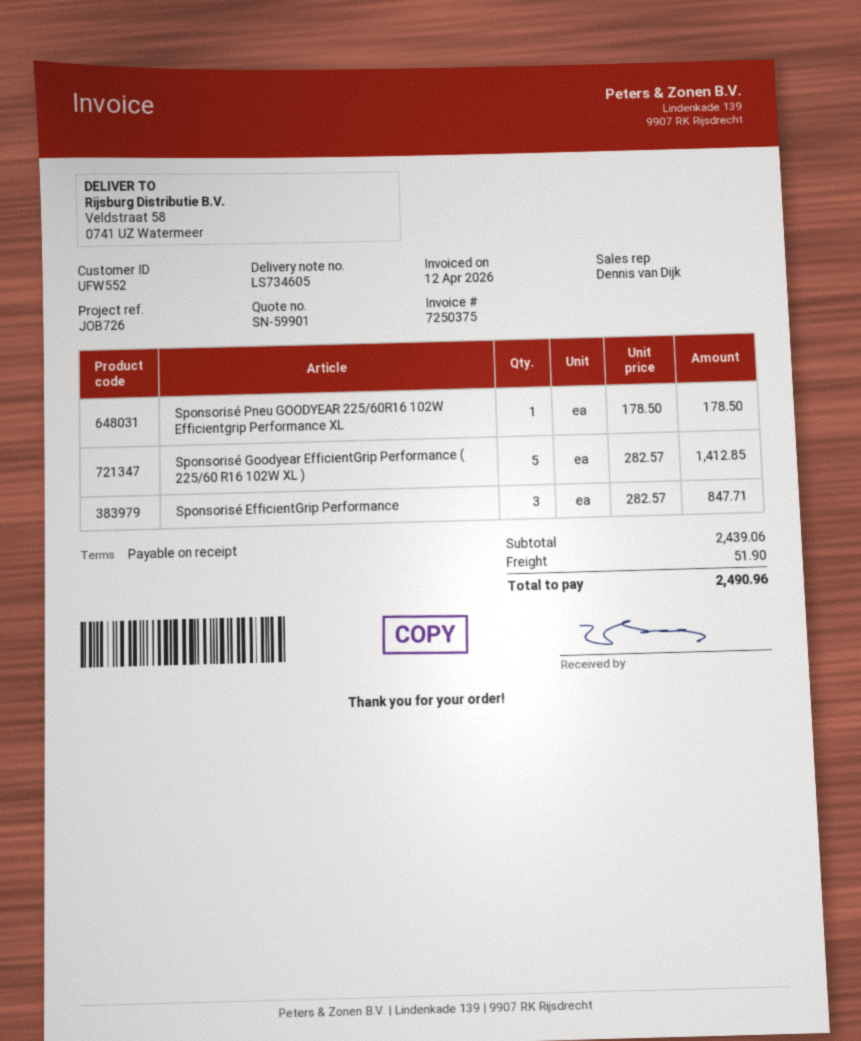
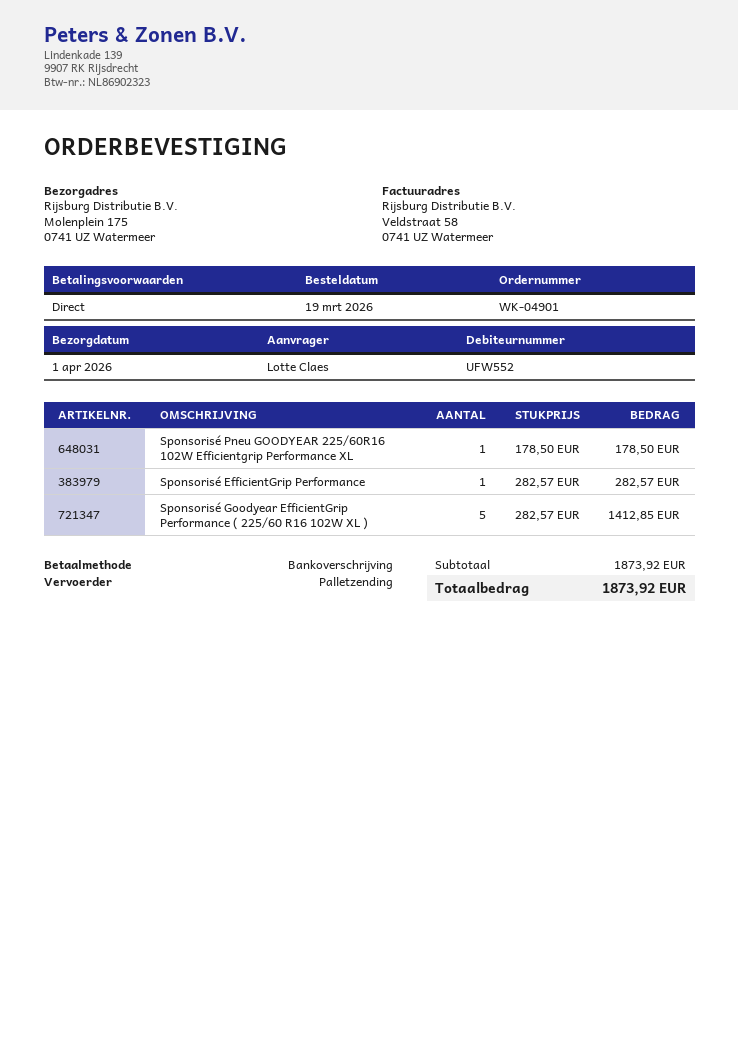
ship to: Veldstraat 58, 0741 UZ Watermeer -> Molenplein 175, 0741 UZ Watermeer
Sponsorisé EfficientGrip Performance: 3 x 282.57 = 847.71 -> 1 x 282.57 = 282.57
subtotal: 2439.06 -> 1873.92
shipping: 51.90 -> none
total: 2490.96 -> 1873.92

